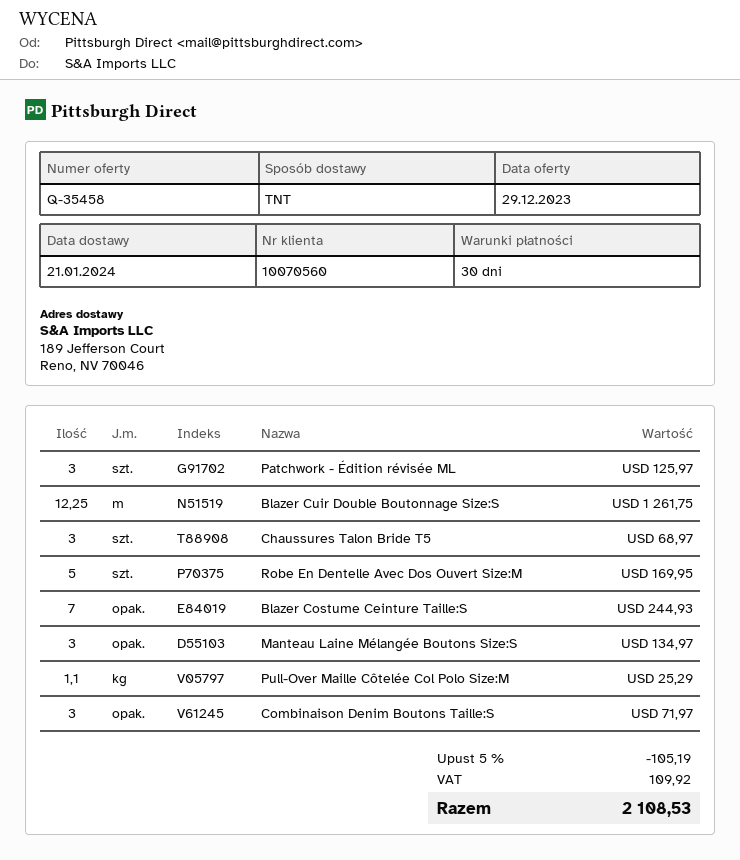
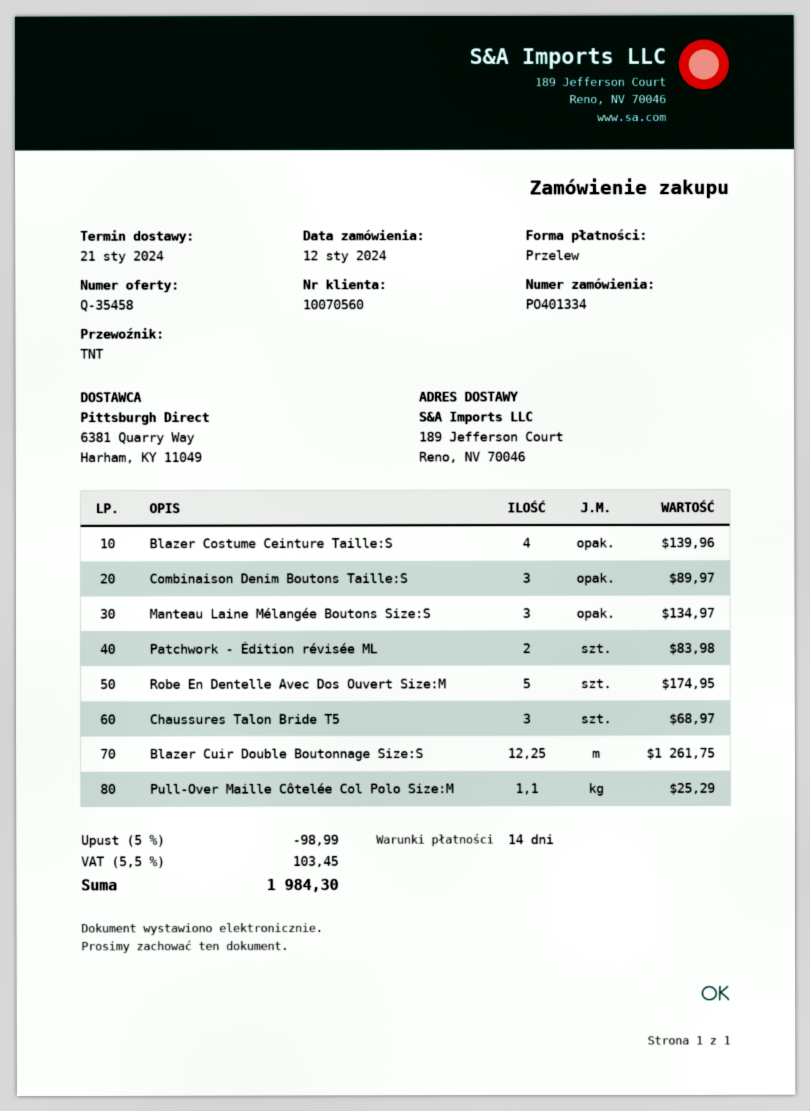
payment terms: 30 days -> 14 days
Patchwork - Édition révisée ML: 3 for 125.97 -> 2 for 83.98
Robe En Dentelle Avec Dos Ouvert Size:M: 5 for 169.95 -> 5 for 174.95
Blazer Costume Ceinture Taille:S: 7 for 244.93 -> 4 for 139.96
Combinaison Denim Boutons Taille:S: 3 for 71.97 -> 3 for 89.97
discount: 5% = 105.19 -> 5% = 98.99
tax: 109.92 -> 103.45
total: 2108.53 -> 1984.30

